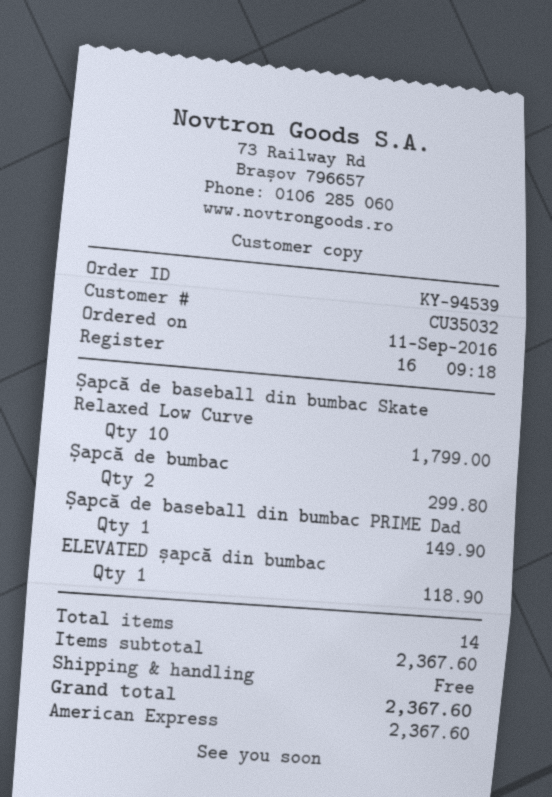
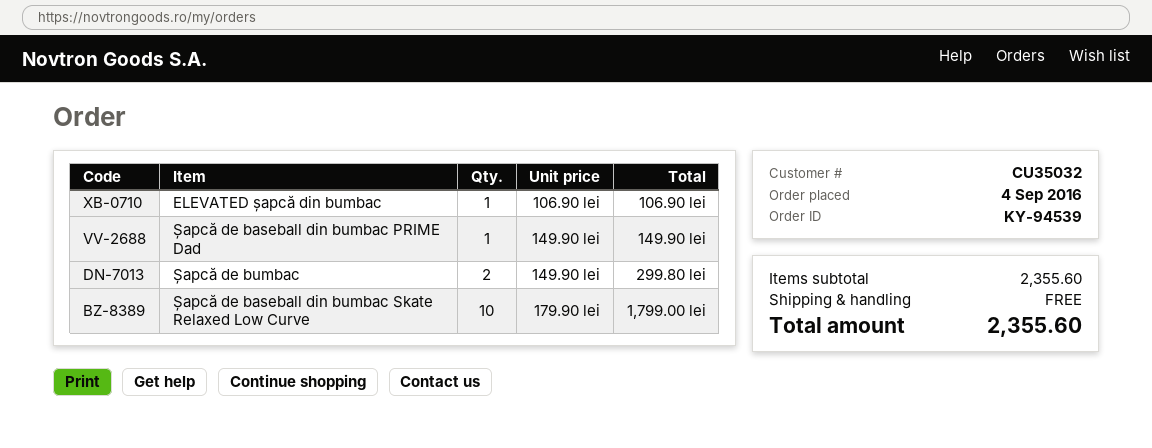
order date: 2016-09-11 -> 2016-09-04
ELEVATED șapcă din bumbac: 1 for 118.90 -> 1 for 106.90
subtotal: 2367.60 -> 2355.60
total: 2367.60 -> 2355.60

